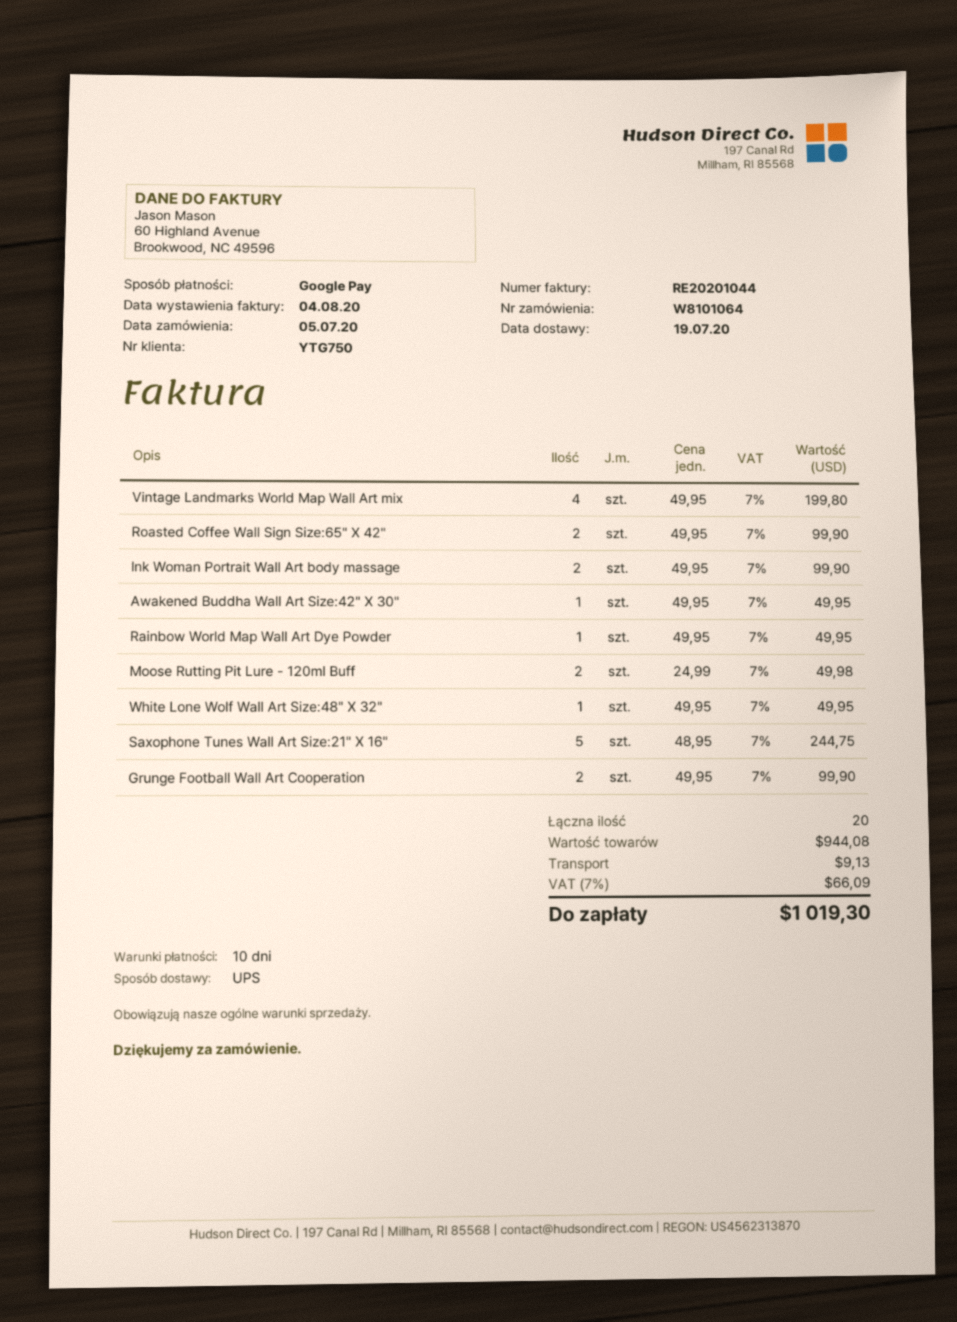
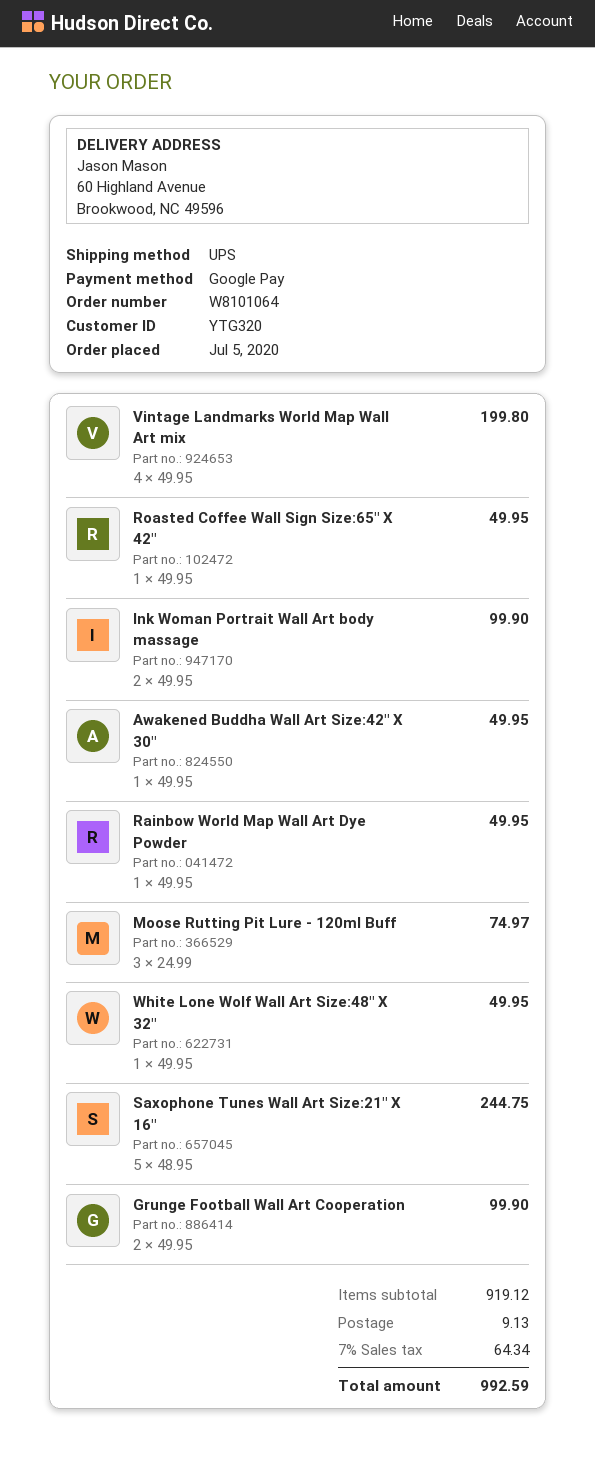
customer number: YTG750 -> YTG320
Roasted Coffee Wall Sign Size:65" X 42": 2 x 49.95 = 99.90 -> 1 x 49.95 = 49.95
Moose Rutting Pit Lure - 120ml Buff: 2 x 24.99 = 49.98 -> 3 x 24.99 = 74.97
subtotal: 944.08 -> 919.12
tax: 7% = 66.09 -> 7% = 64.34
total: 1019.30 -> 992.59

